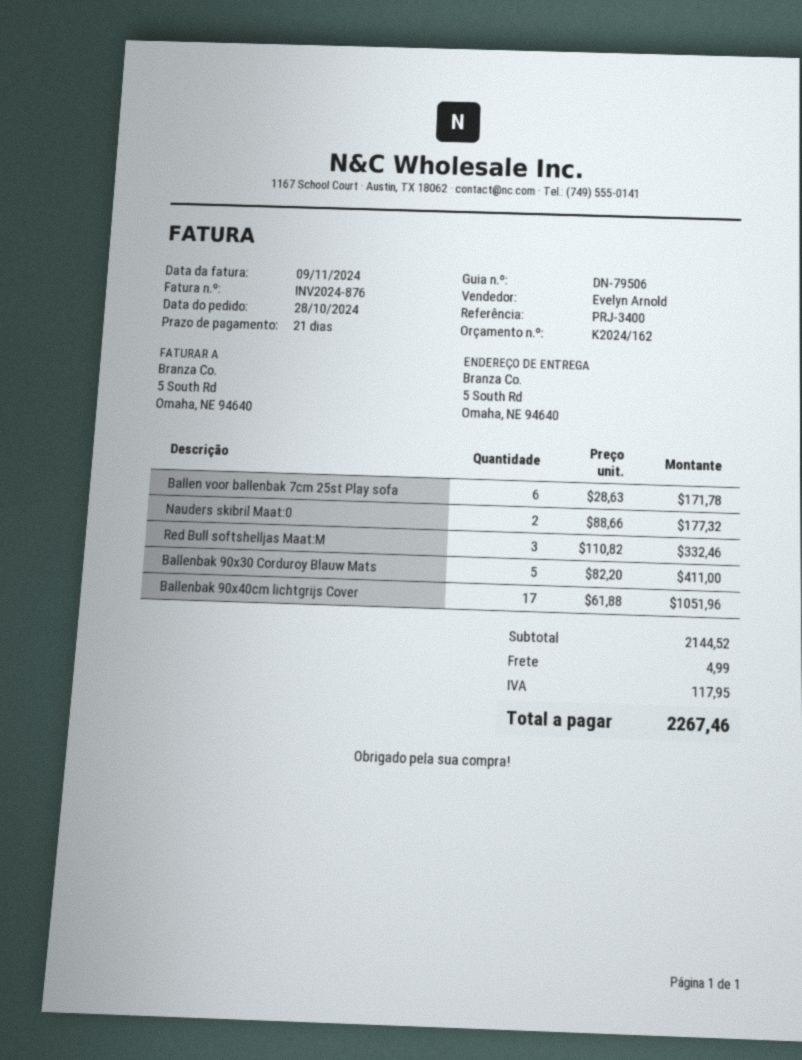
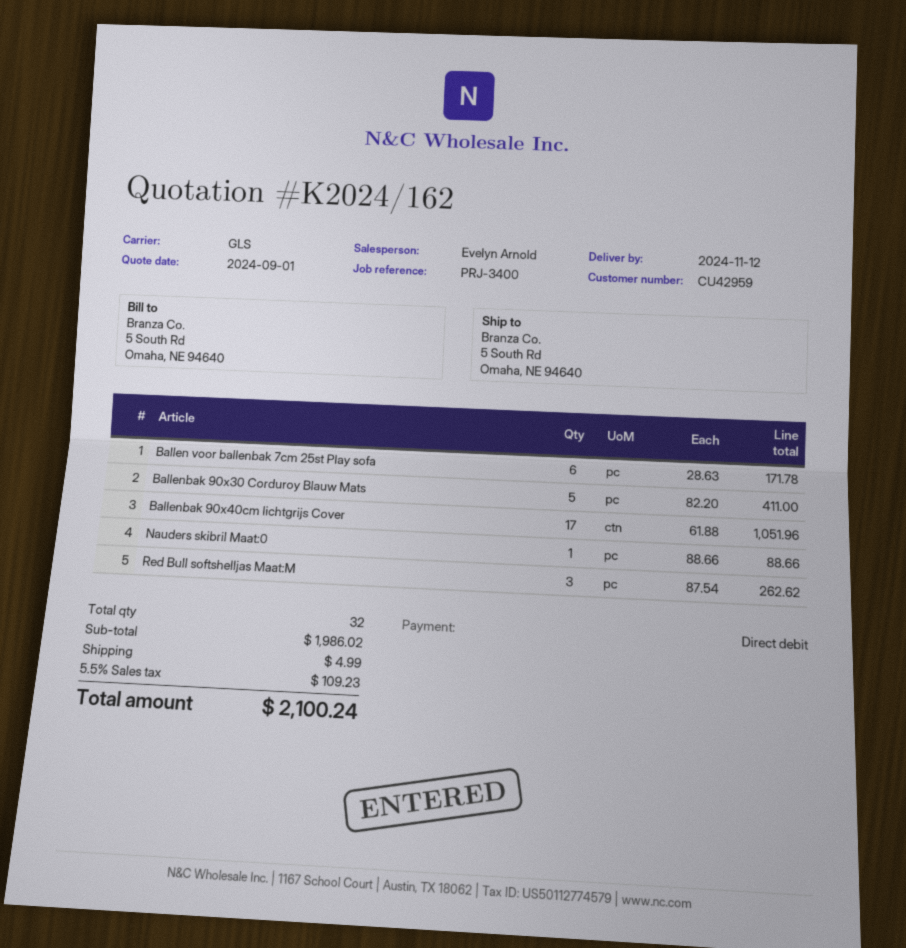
Nauders skibril Maat:0: 2 x 88.66 = 177.32 -> 1 x 88.66 = 88.66
Red Bull softshelljas Maat:M: 3 x 110.82 = 332.46 -> 3 x 87.54 = 262.62
subtotal: 2144.52 -> 1986.02
tax: 117.95 -> 109.23
total: 2267.46 -> 2100.24

